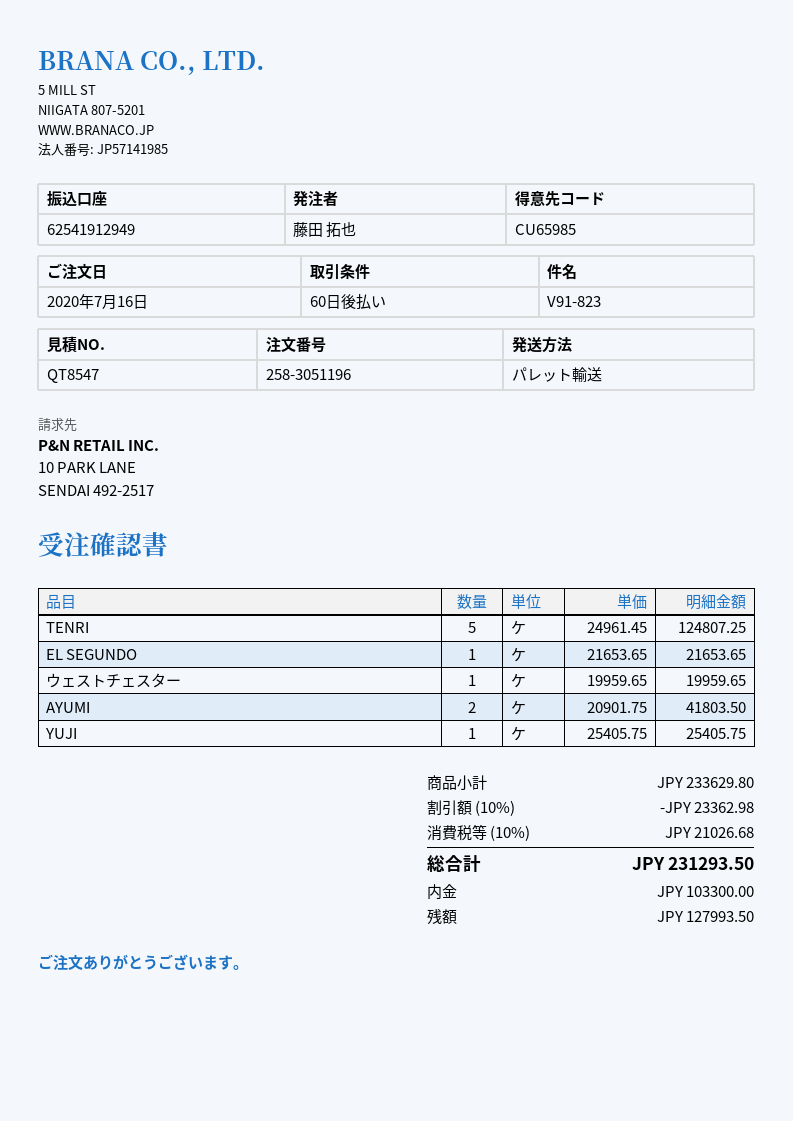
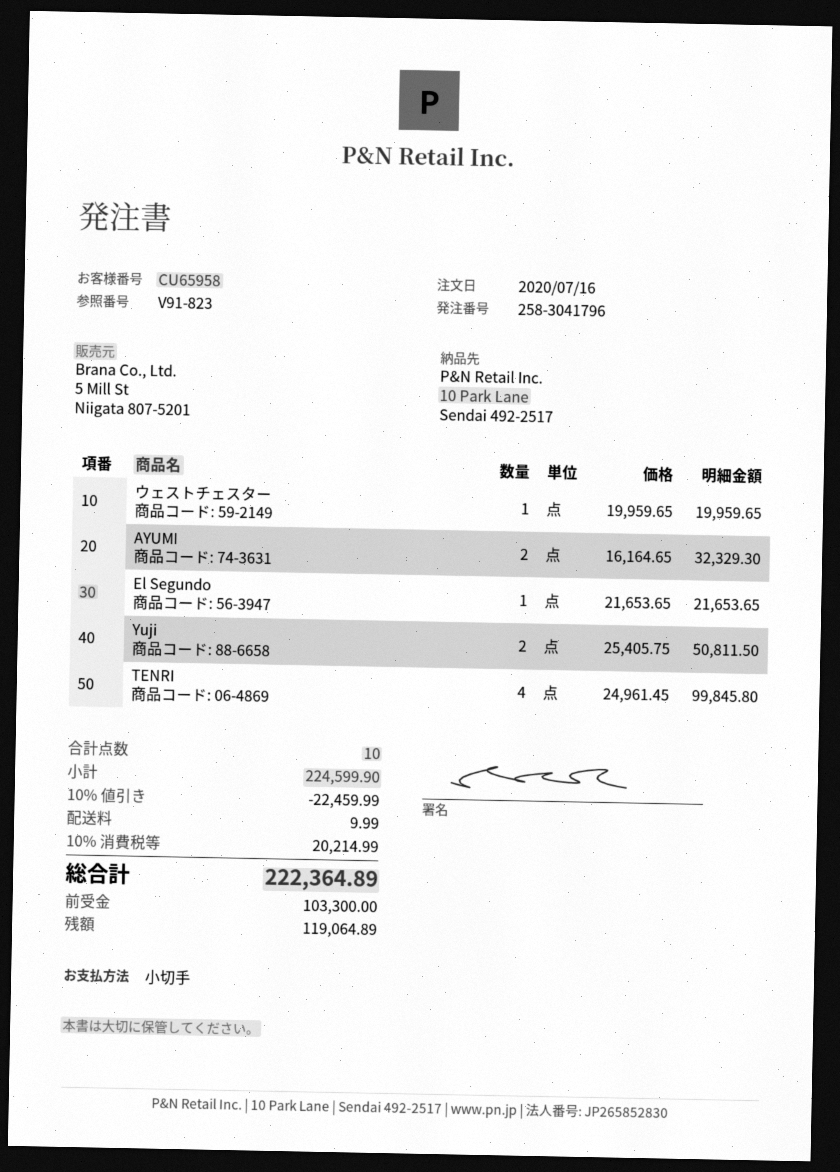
order number: 258-3051196 -> 258-3041796
customer number: CU65985 -> CU65958
TENRI: 5 x 24961.45 = 124807.25 -> 4 x 24961.45 = 99845.80
AYUMI: 2 x 20901.75 = 41803.50 -> 2 x 16164.65 = 32329.30
YUJI: 1 x 25405.75 = 25405.75 -> 2 x 25405.75 = 50811.50
subtotal: 233629.80 -> 224599.90
discount: 10% = 23362.98 -> 10% = 22459.99
shipping: none -> 9.99
tax: 10% = 21026.68 -> 10% = 20214.99
total: 231293.50 -> 222364.89
balance: 127993.50 -> 119064.89

